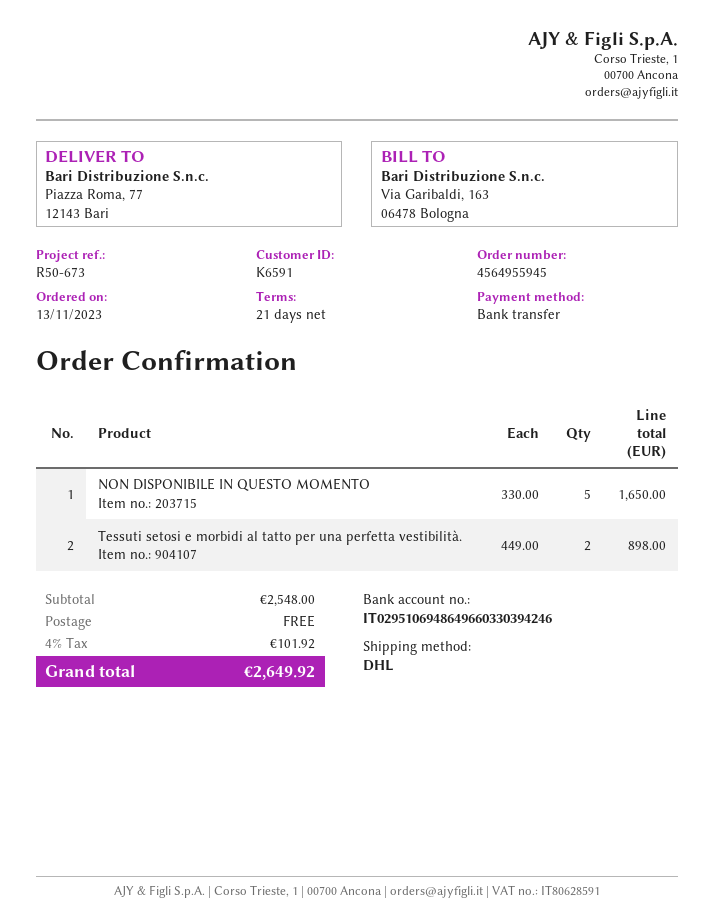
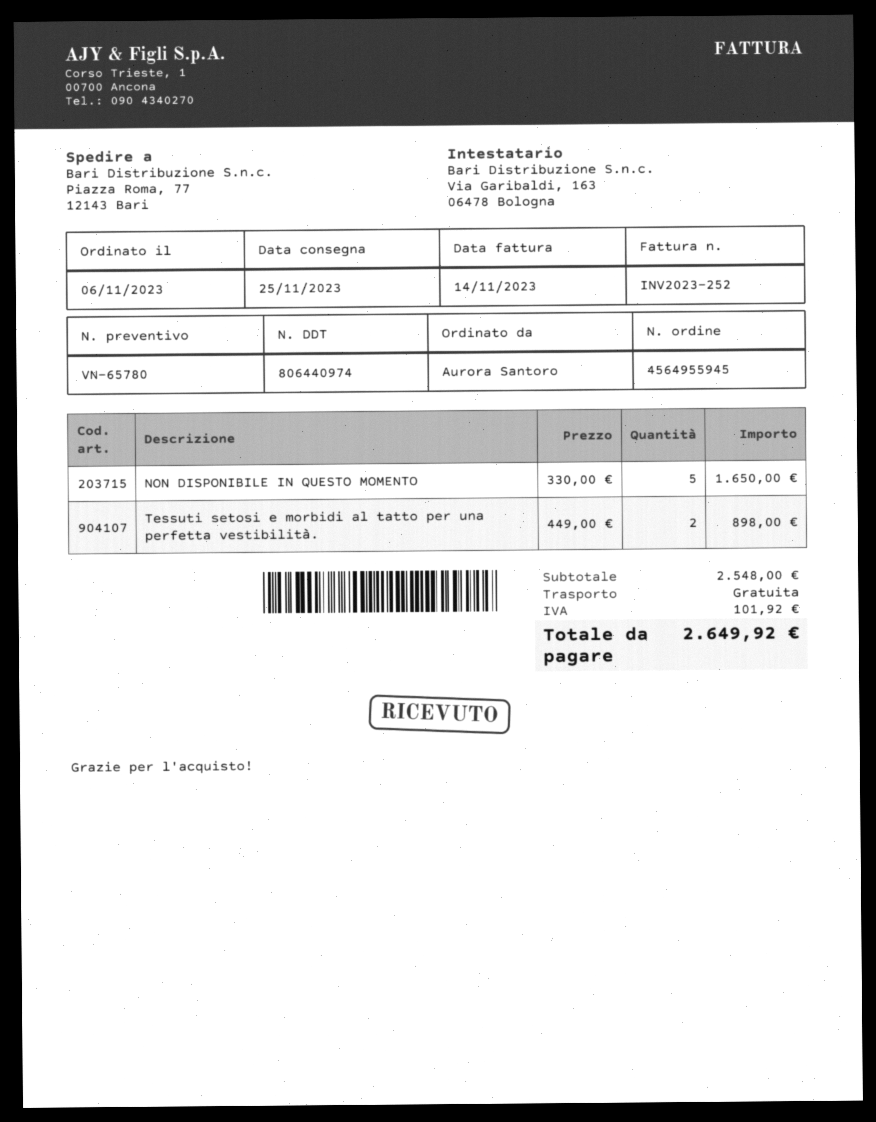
order date: 2023-11-13 -> 2023-11-06

